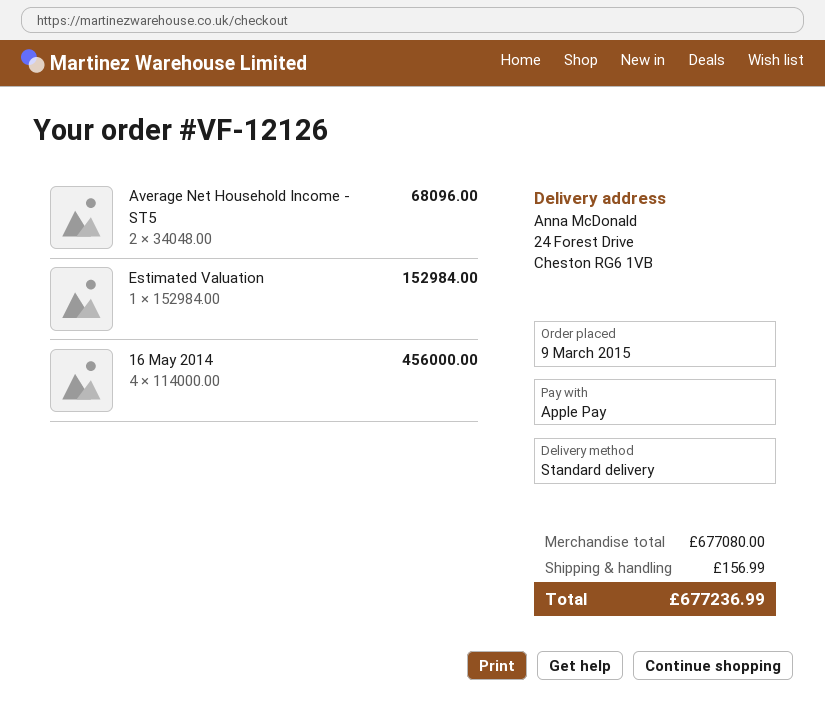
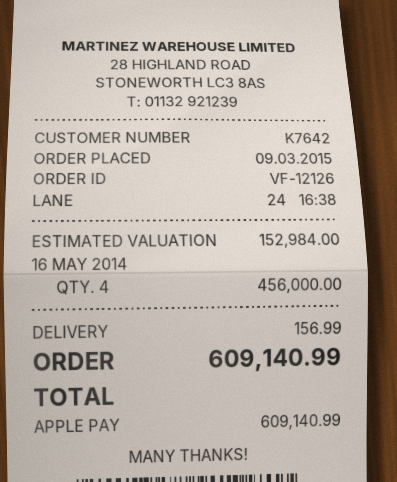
Average Net Household Income - ST5: 2 for 68096.00 -> none
total: 677236.99 -> 609140.99

